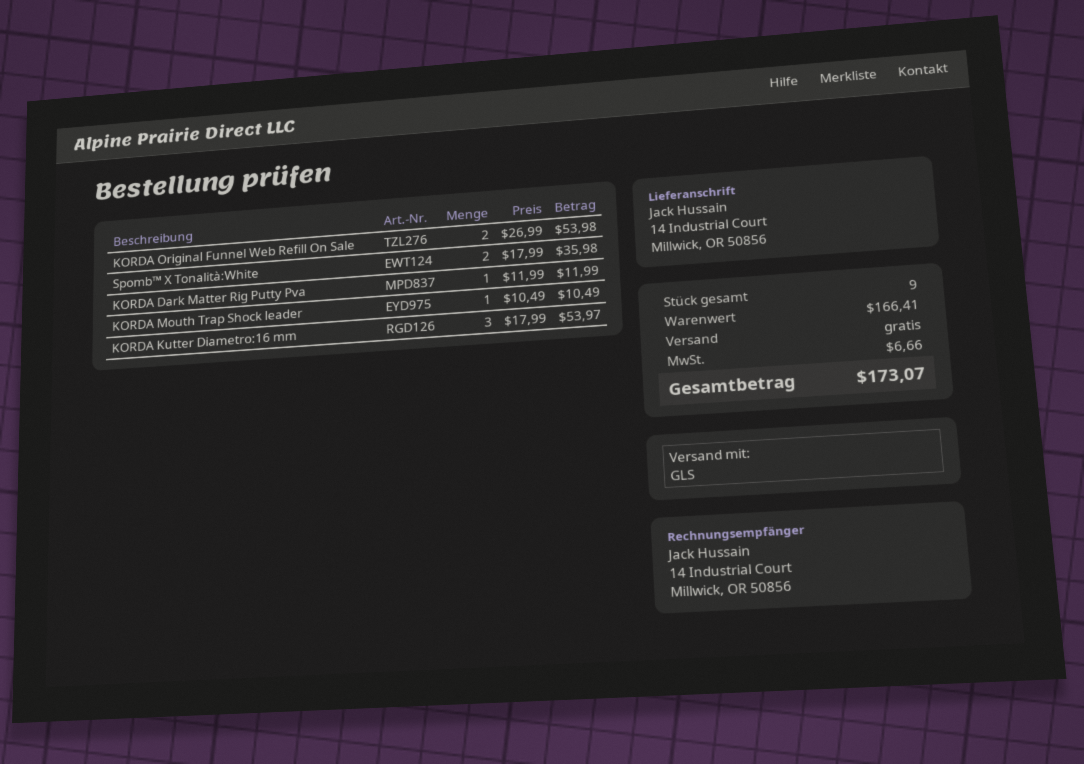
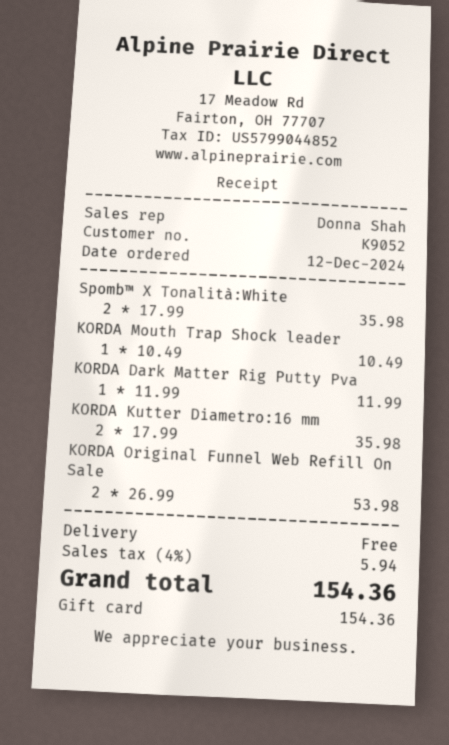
KORDA Kutter Diametro:16 mm: 3 x 17.99 = 53.97 -> 2 x 17.99 = 35.98
tax: 6.66 -> 5.94
total: 173.07 -> 154.36

